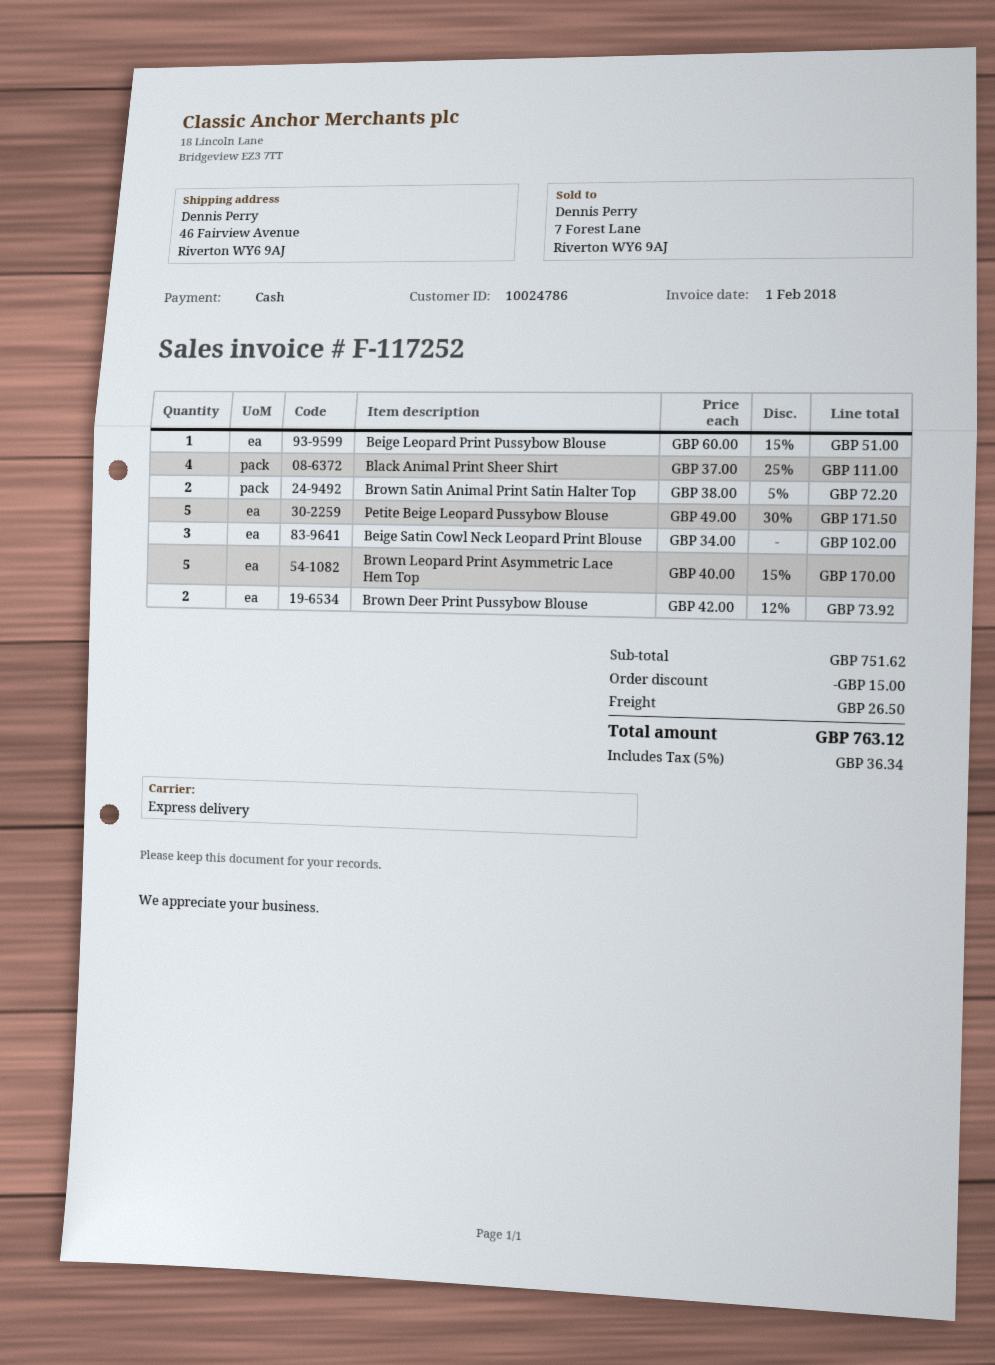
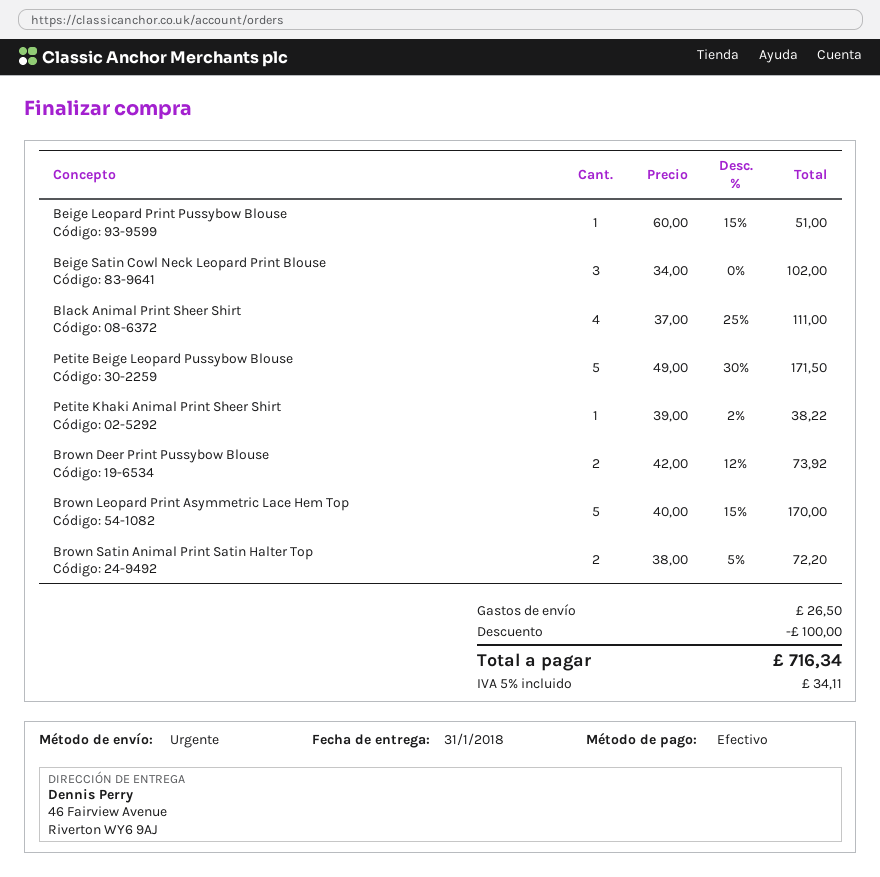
Petite Khaki Animal Print Sheer Shirt: none -> 1 x 39.00 - 2% = 38.22
discount: 15.00 -> 100.00
tax: 5% = 36.34 -> 5% = 34.11
total: 763.12 -> 716.34

